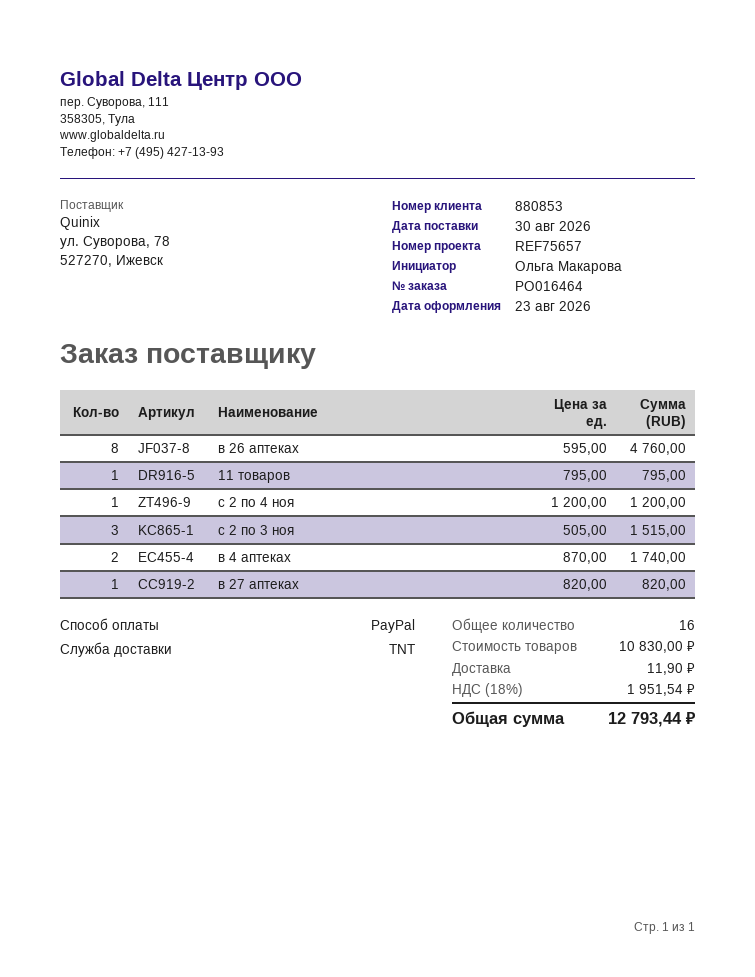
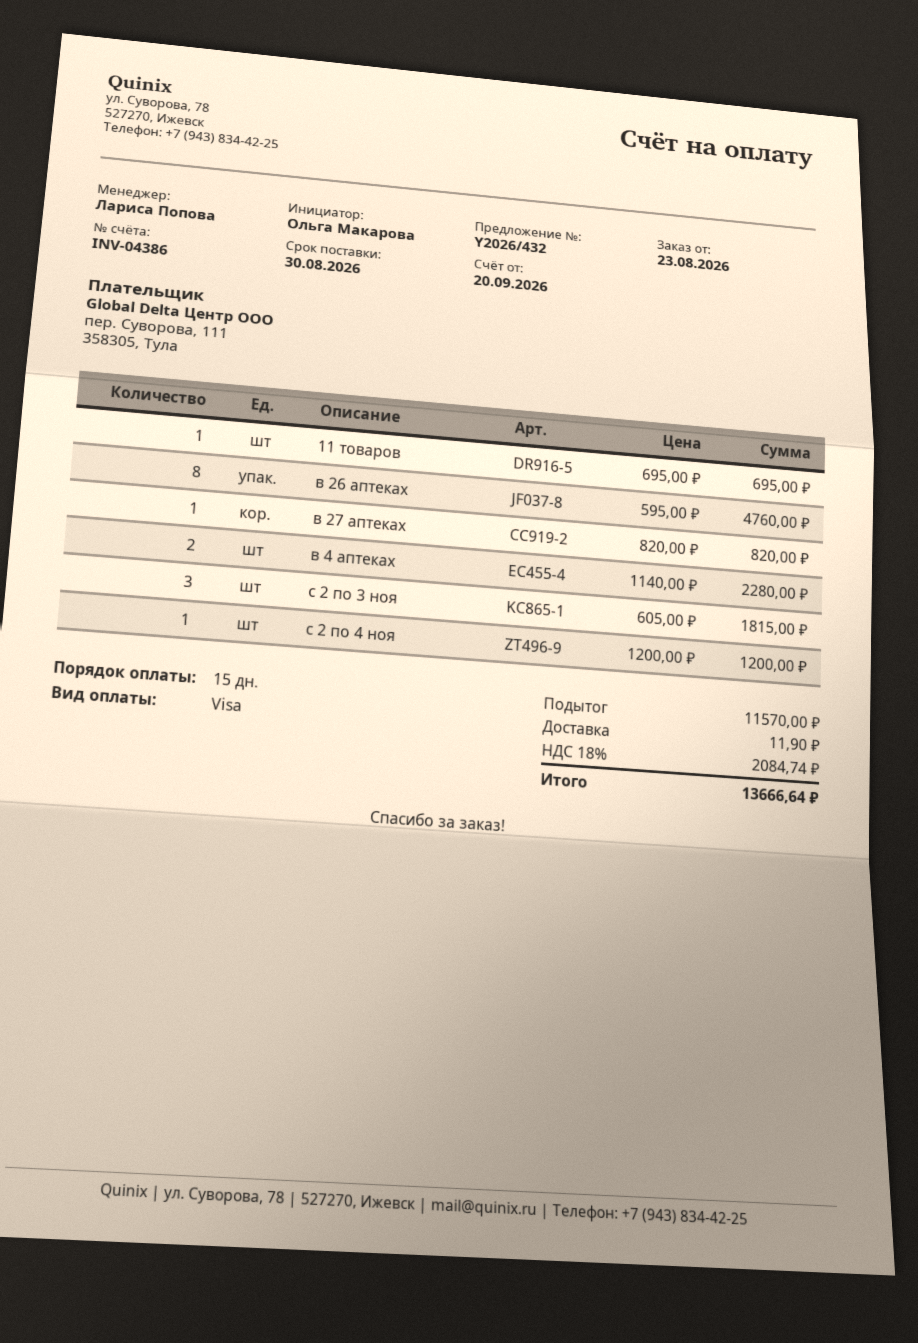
payment method: PayPal -> Visa
11 товаров: 1 x 795.00 = 795.00 -> 1 x 695.00 = 695.00
с 2 по 3 ноя: 3 x 505.00 = 1515.00 -> 3 x 605.00 = 1815.00
в 4 аптеках: 2 x 870.00 = 1740.00 -> 2 x 1140.00 = 2280.00
subtotal: 10830.00 -> 11570.00
tax: 18% = 1951.54 -> 18% = 2084.74
total: 12793.44 -> 13666.64

